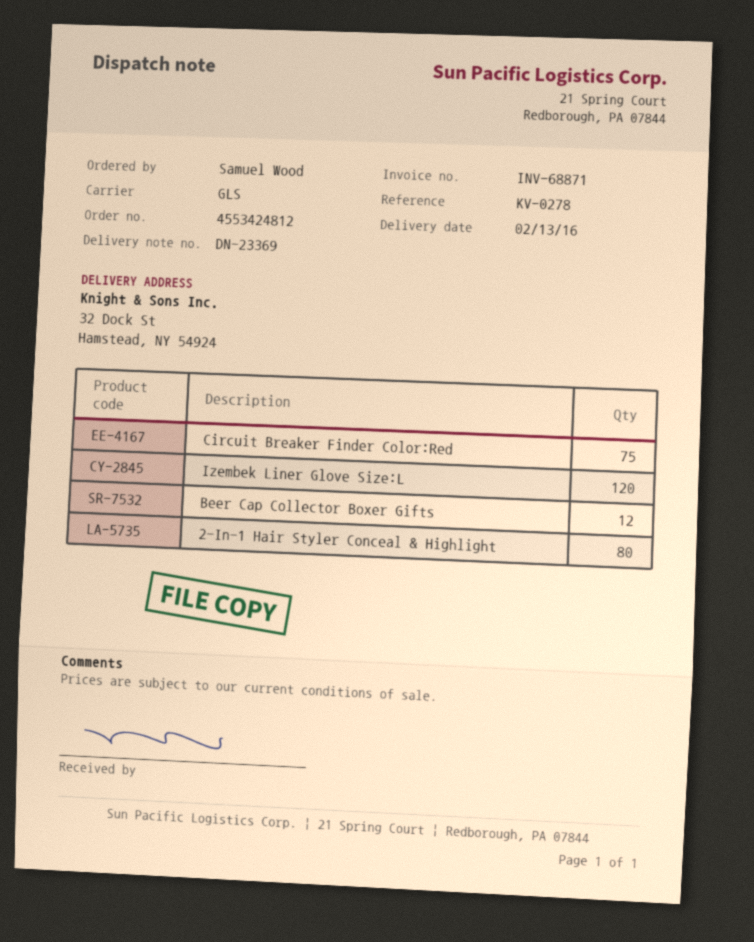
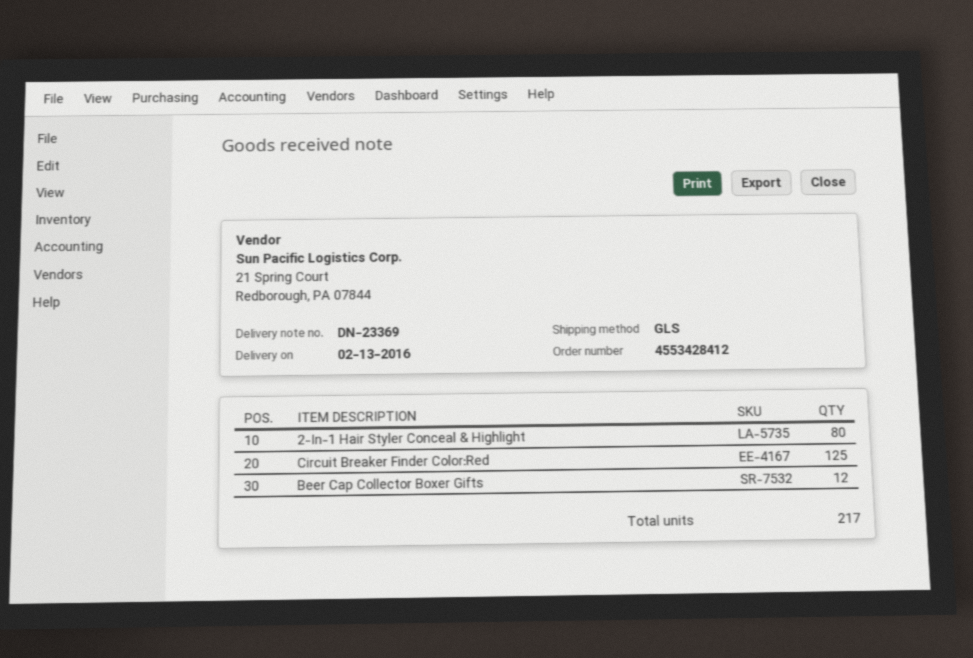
order number: 4553424812 -> 4553428412
Circuit Breaker Finder Color:Red: 75 -> 125
Izembek Liner Glove Size:L: 120 -> none

